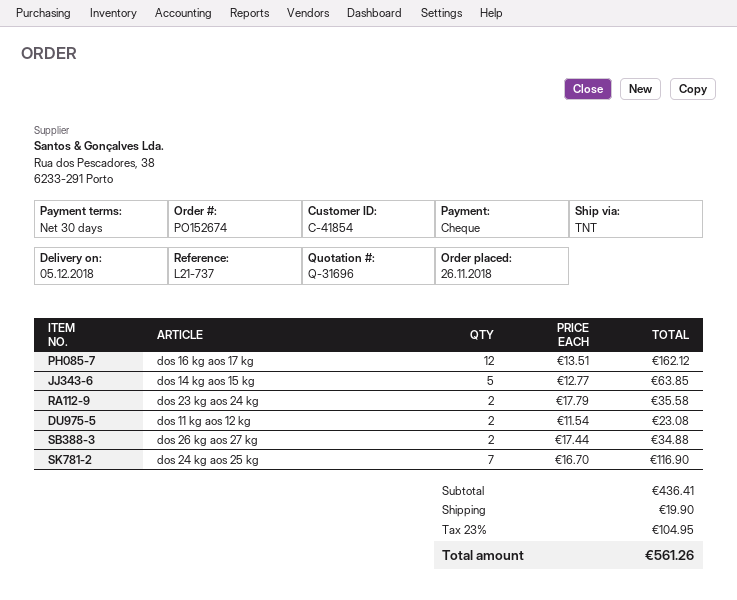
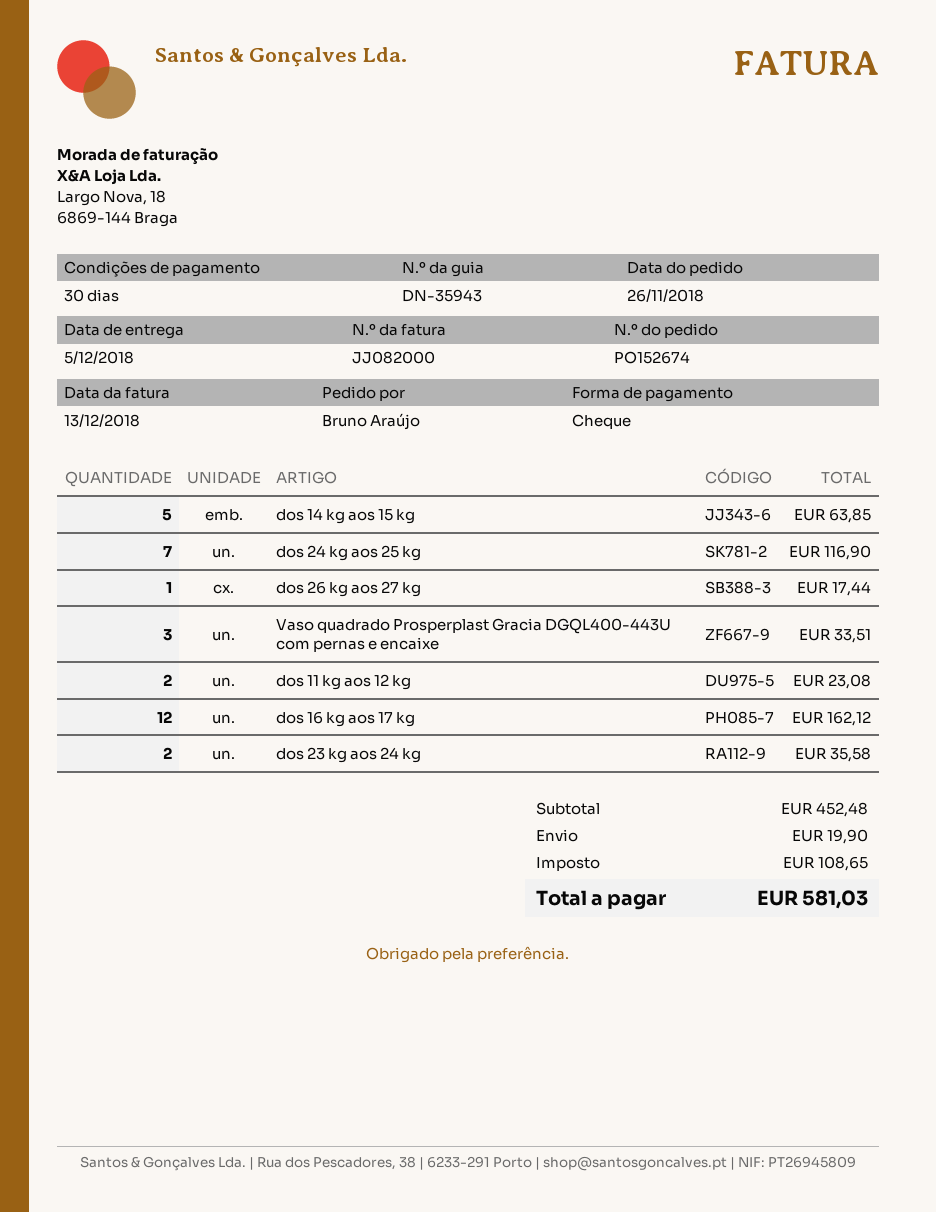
dos 26 kg aos 27 kg: 2 for 34.88 -> 1 for 17.44
Vaso quadrado Prosperplast Gracia DGQL400-443U com pernas e encaixe: none -> 3 for 33.51
subtotal: 436.41 -> 452.48
tax: 104.95 -> 108.65
total: 561.26 -> 581.03

